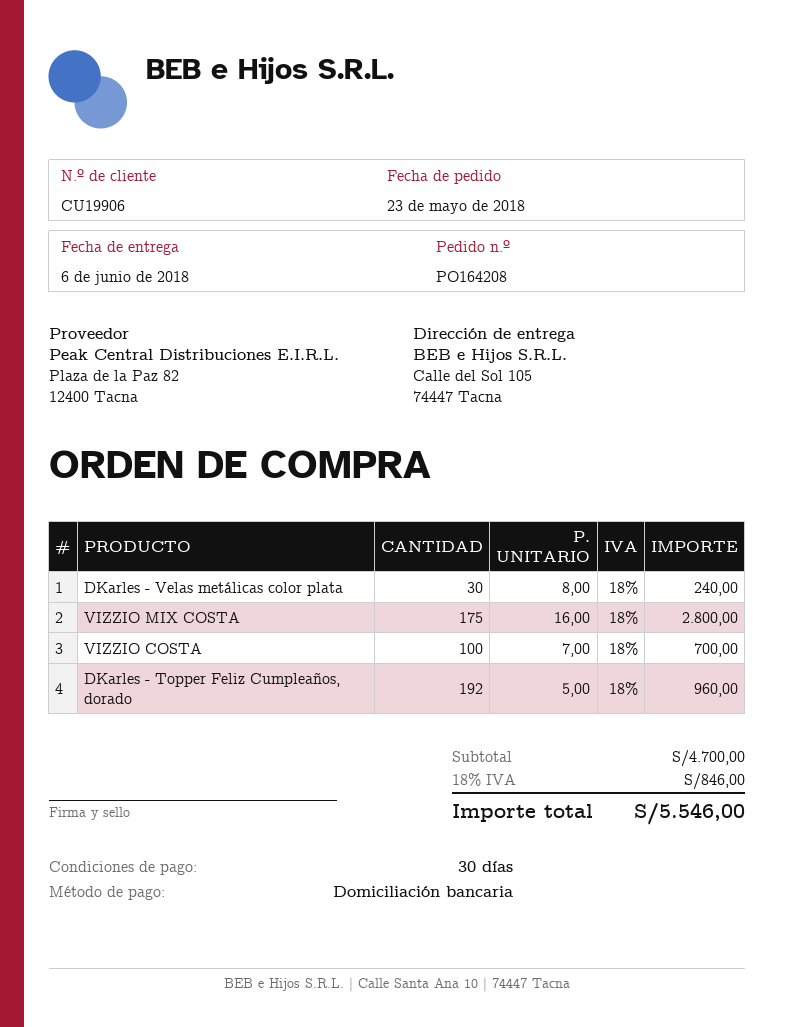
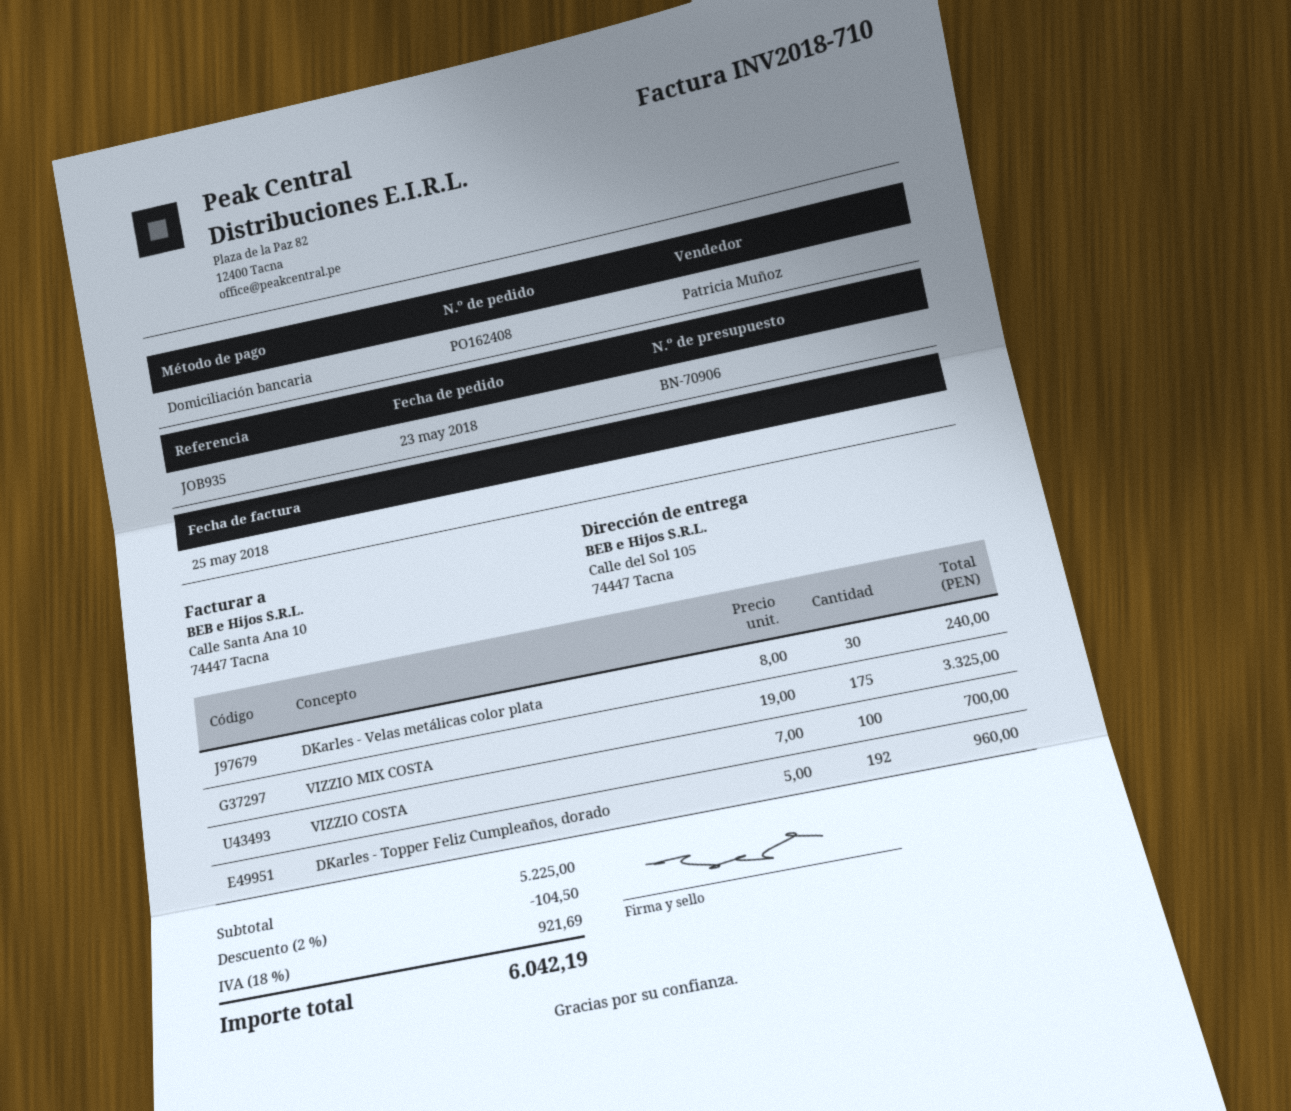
order number: PO164208 -> PO162408
VIZZIO MIX COSTA: 175 x 16.00 = 2800.00 -> 175 x 19.00 = 3325.00
subtotal: 4700.00 -> 5225.00
discount: none -> 2% = 104.50
tax: 18% = 846.00 -> 18% = 921.69
total: 5546.00 -> 6042.19

